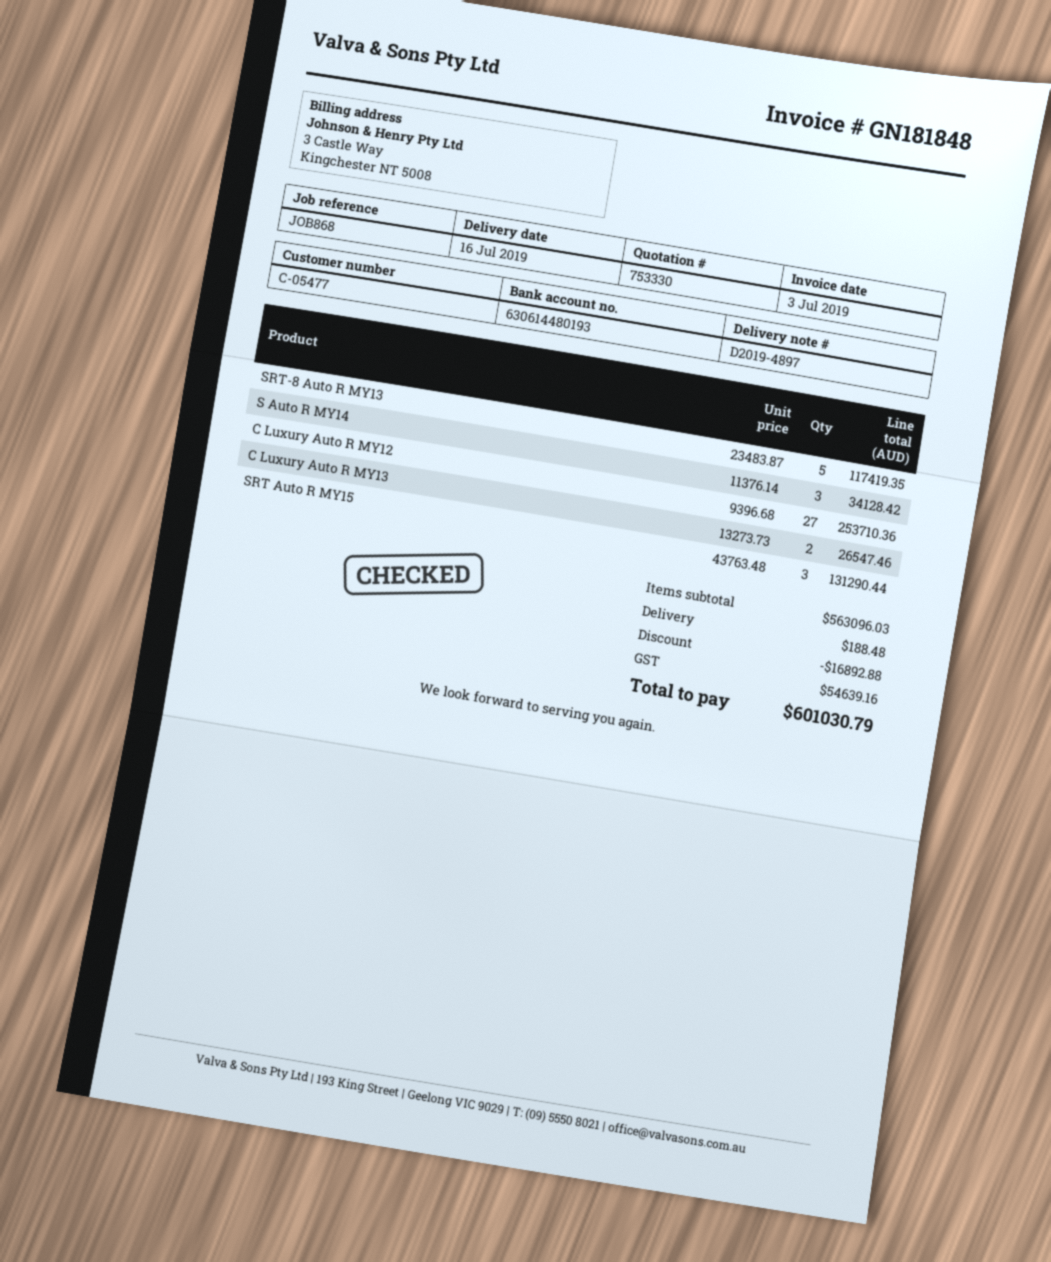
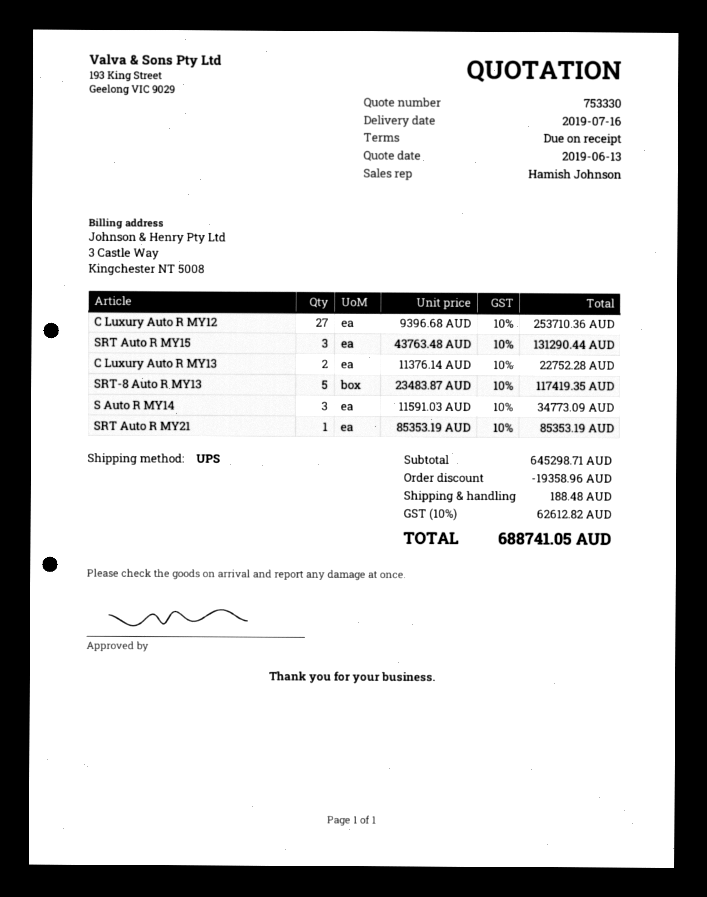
S Auto R MY14: 3 x 11376.14 = 34128.42 -> 3 x 11591.03 = 34773.09
C Luxury Auto R MY13: 2 x 13273.73 = 26547.46 -> 2 x 11376.14 = 22752.28
SRT Auto R MY21: none -> 1 x 85353.19 = 85353.19
subtotal: 563096.03 -> 645298.71
discount: 16892.88 -> 19358.96
tax: 54639.16 -> 62612.82
total: 601030.79 -> 688741.05

